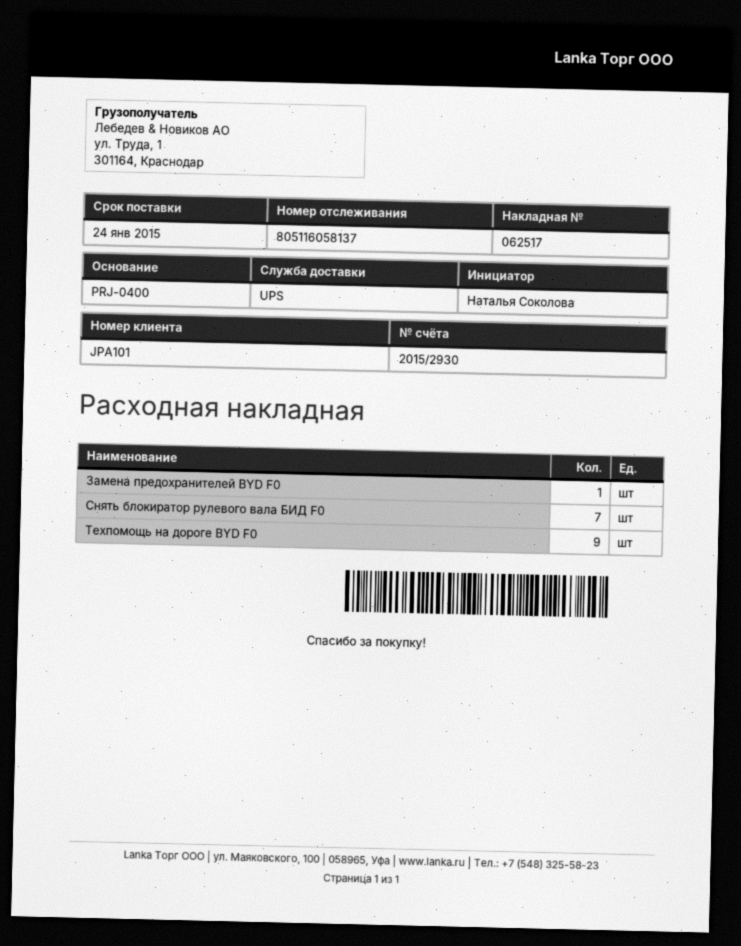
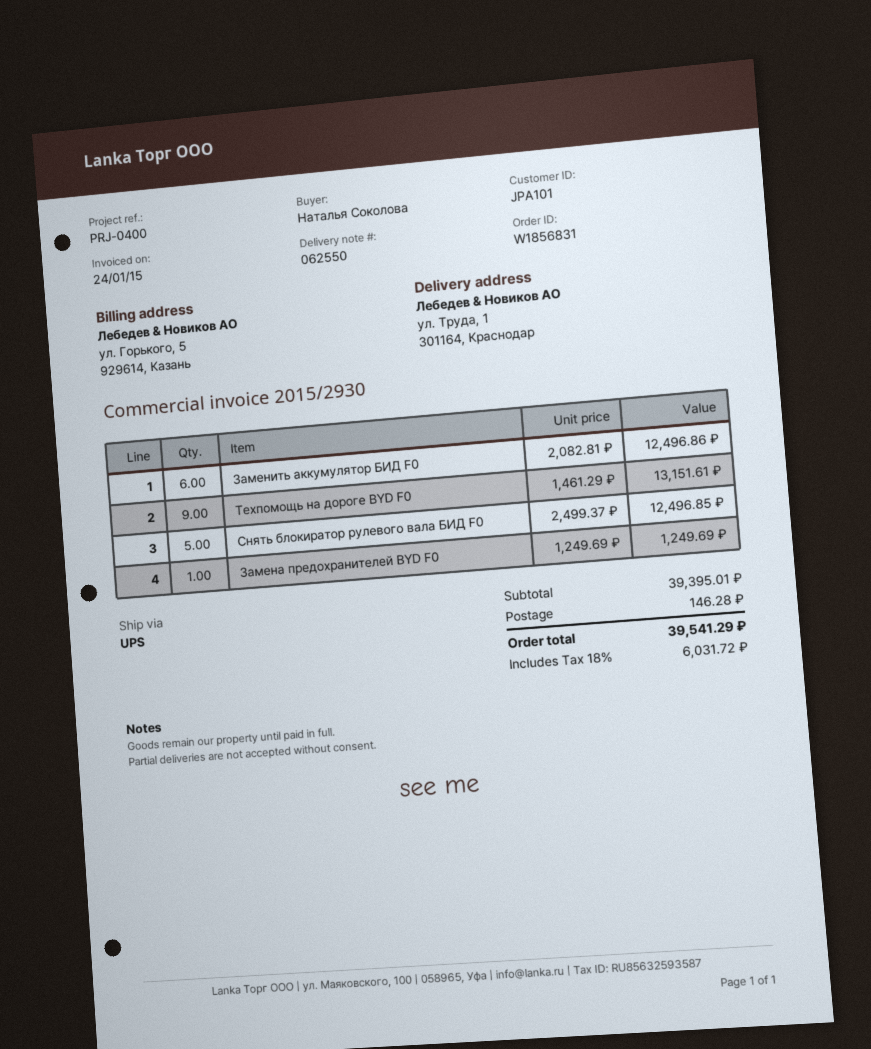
delivery note number: 062517 -> 062550
Снять блокиратор рулевого вала БИД F0: 7 -> 5
Заменить аккумулятор БИД F0: none -> 6

